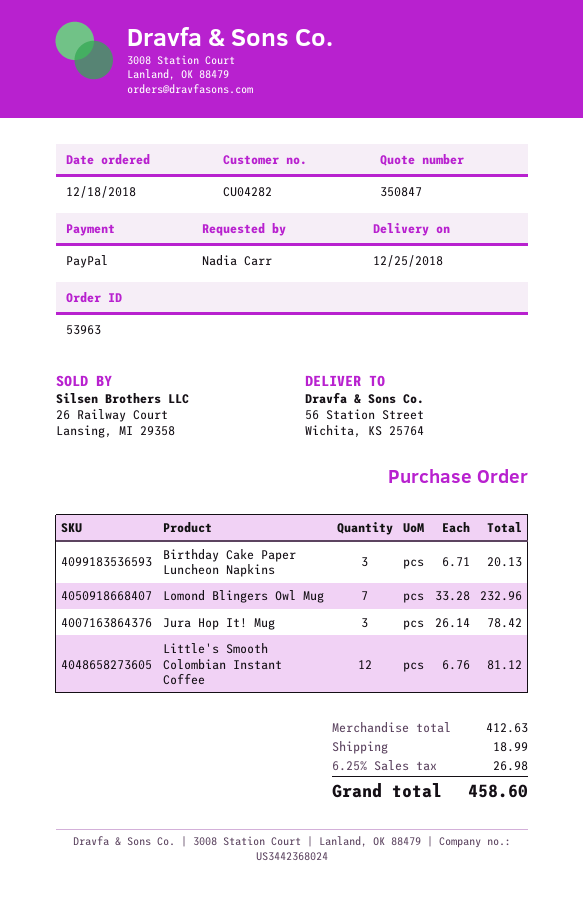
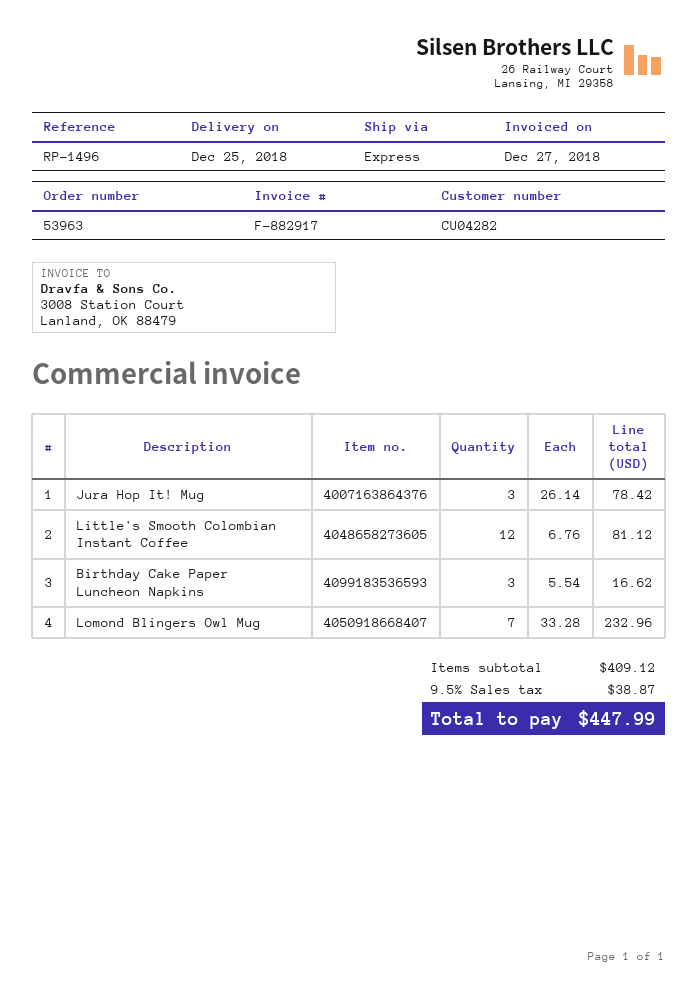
Birthday Cake Paper Luncheon Napkins: 3 x 6.71 = 20.13 -> 3 x 5.54 = 16.62
subtotal: 412.63 -> 409.12
shipping: 18.99 -> none
tax: 6.25% = 26.98 -> 9.5% = 38.87
total: 458.60 -> 447.99

